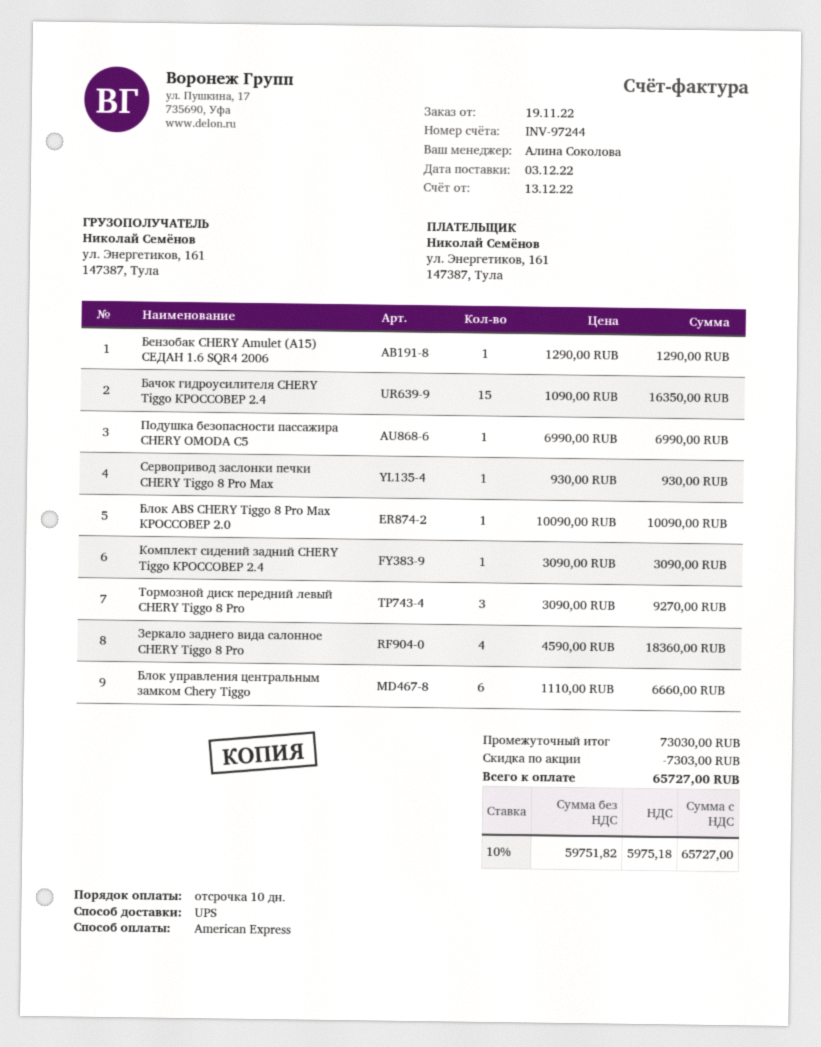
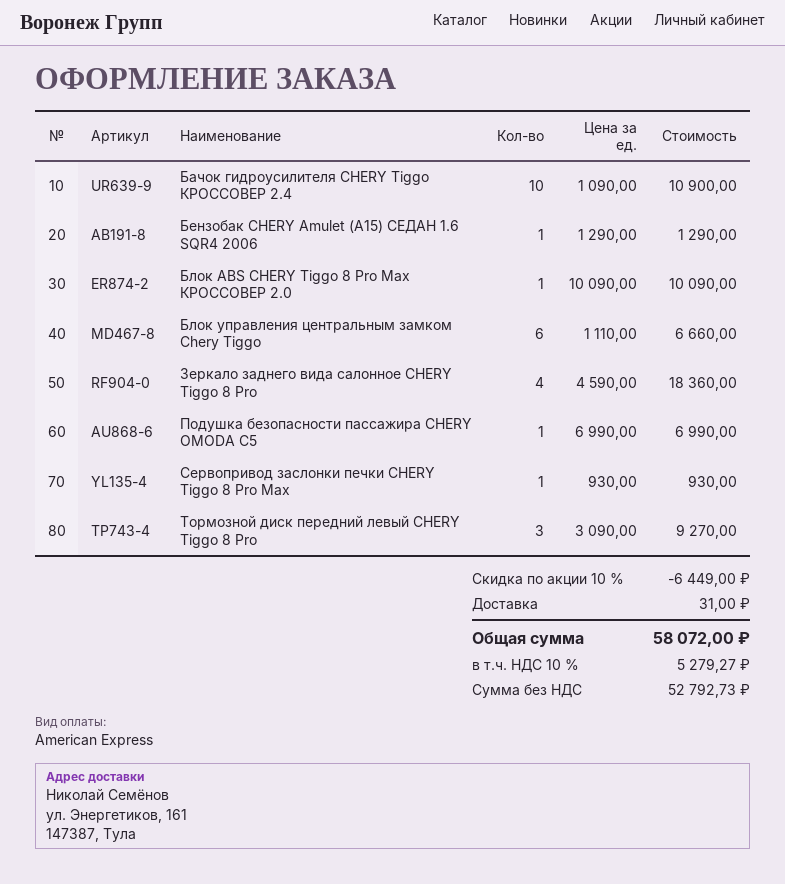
Бачок гидроусилителя CHERY Tiggo КРОССОВЕР 2.4: 15 x 1090.00 = 16350.00 -> 10 x 1090.00 = 10900.00
Комплект сидений задний CHERY Tiggo КРОССОВЕР 2.4: 1 x 3090.00 = 3090.00 -> none
discount: 7303.00 -> 6449.00
shipping: none -> 31.00
net: 59751.82 -> 52792.73
tax: 10% = 5975.18 -> 10% = 5279.27
total: 65727.00 -> 58072.00

